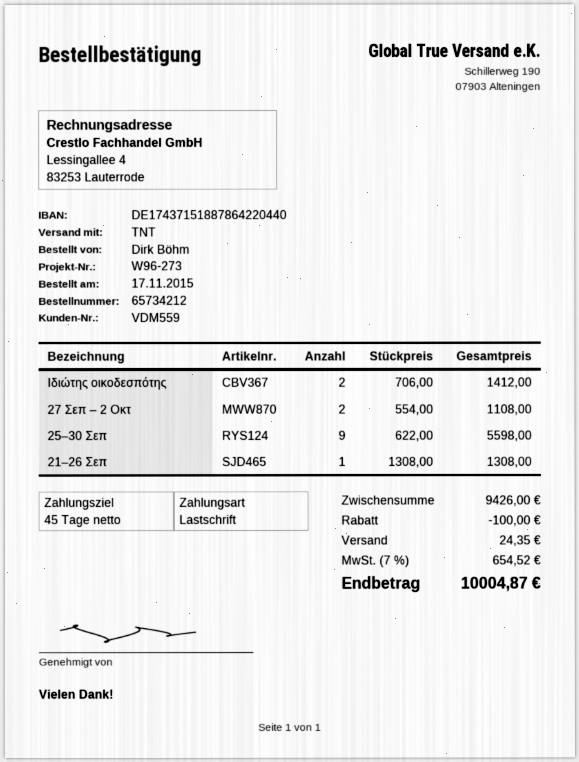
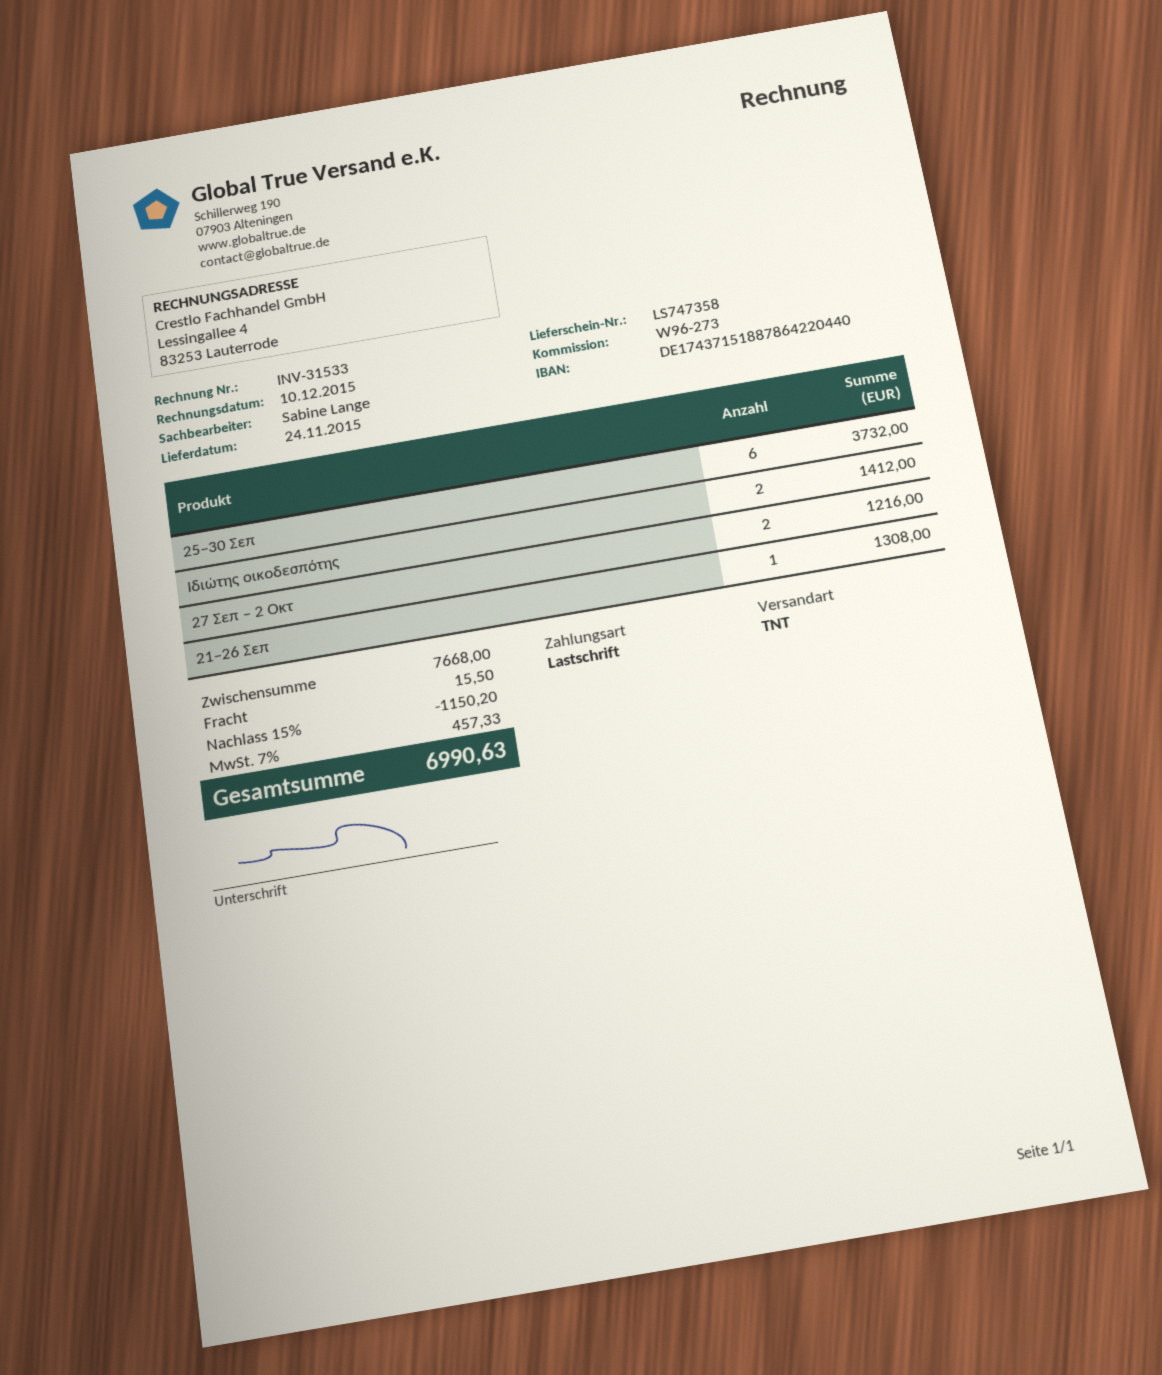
27 Σεπ – 2 Οκτ: 2 for 1108.00 -> 2 for 1216.00
25–30 Σεπ: 9 for 5598.00 -> 6 for 3732.00
subtotal: 9426.00 -> 7668.00
discount: 100.00 -> 1150.20
shipping: 24.35 -> 15.50
tax: 7% = 654.52 -> 7% = 457.33
total: 10004.87 -> 6990.63

